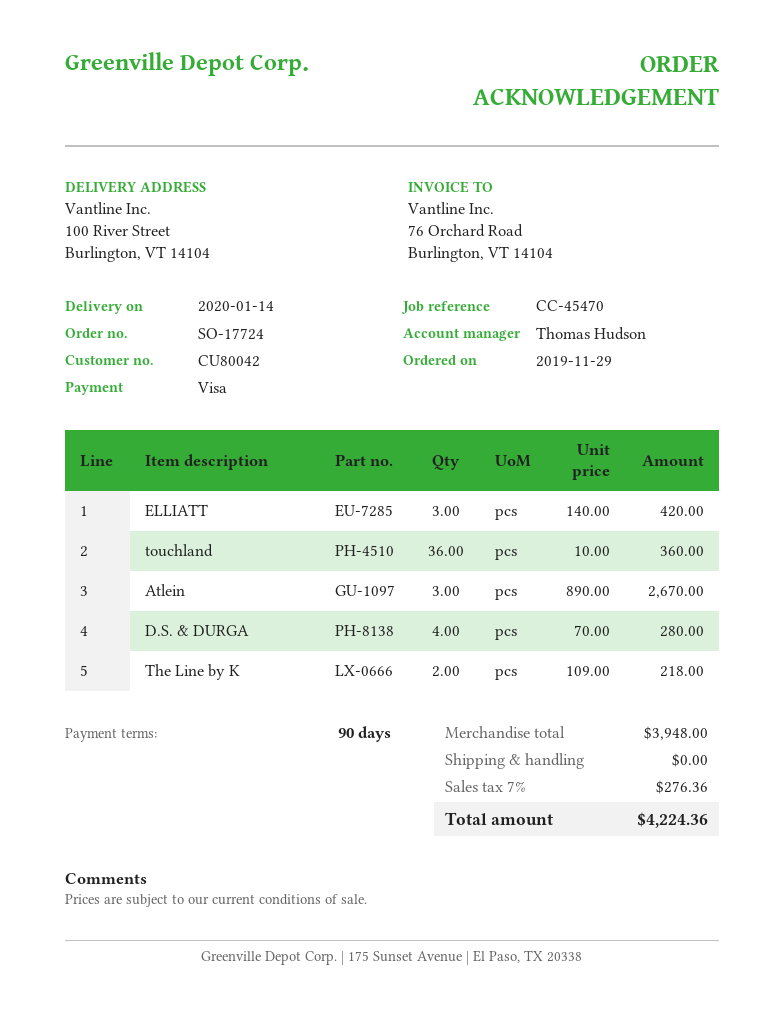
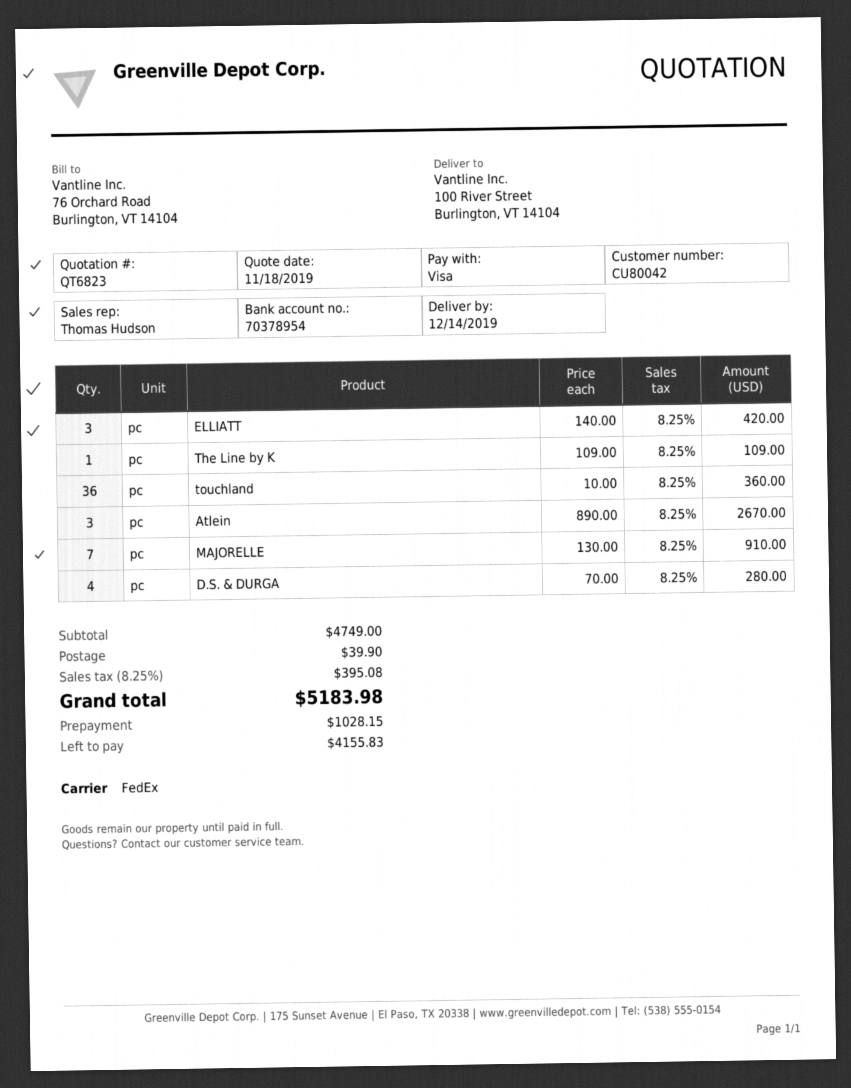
delivery date: 2020-01-14 -> 2019-12-14
The Line by K: 2 x 109.00 = 218.00 -> 1 x 109.00 = 109.00
MAJORELLE: none -> 7 x 130.00 = 910.00
subtotal: 3948.00 -> 4749.00
shipping: 0.00 -> 39.90
tax: 7% = 276.36 -> 8.25% = 395.08
total: 4224.36 -> 5183.98

